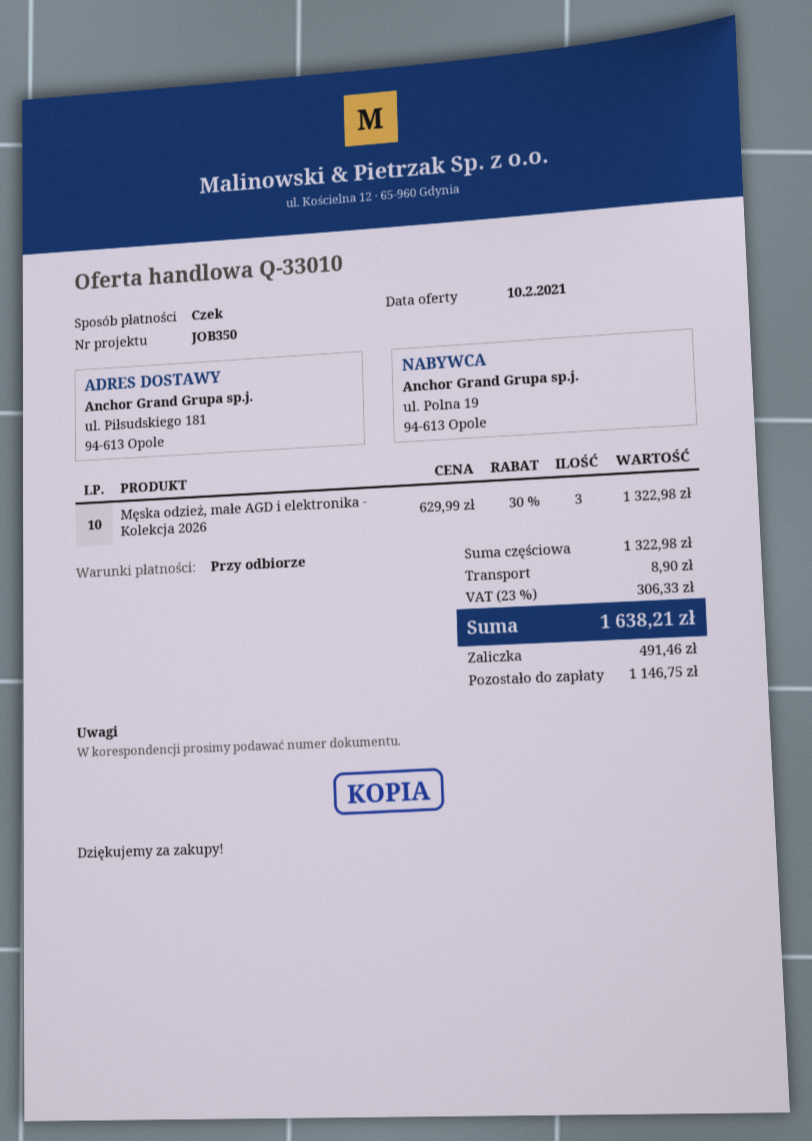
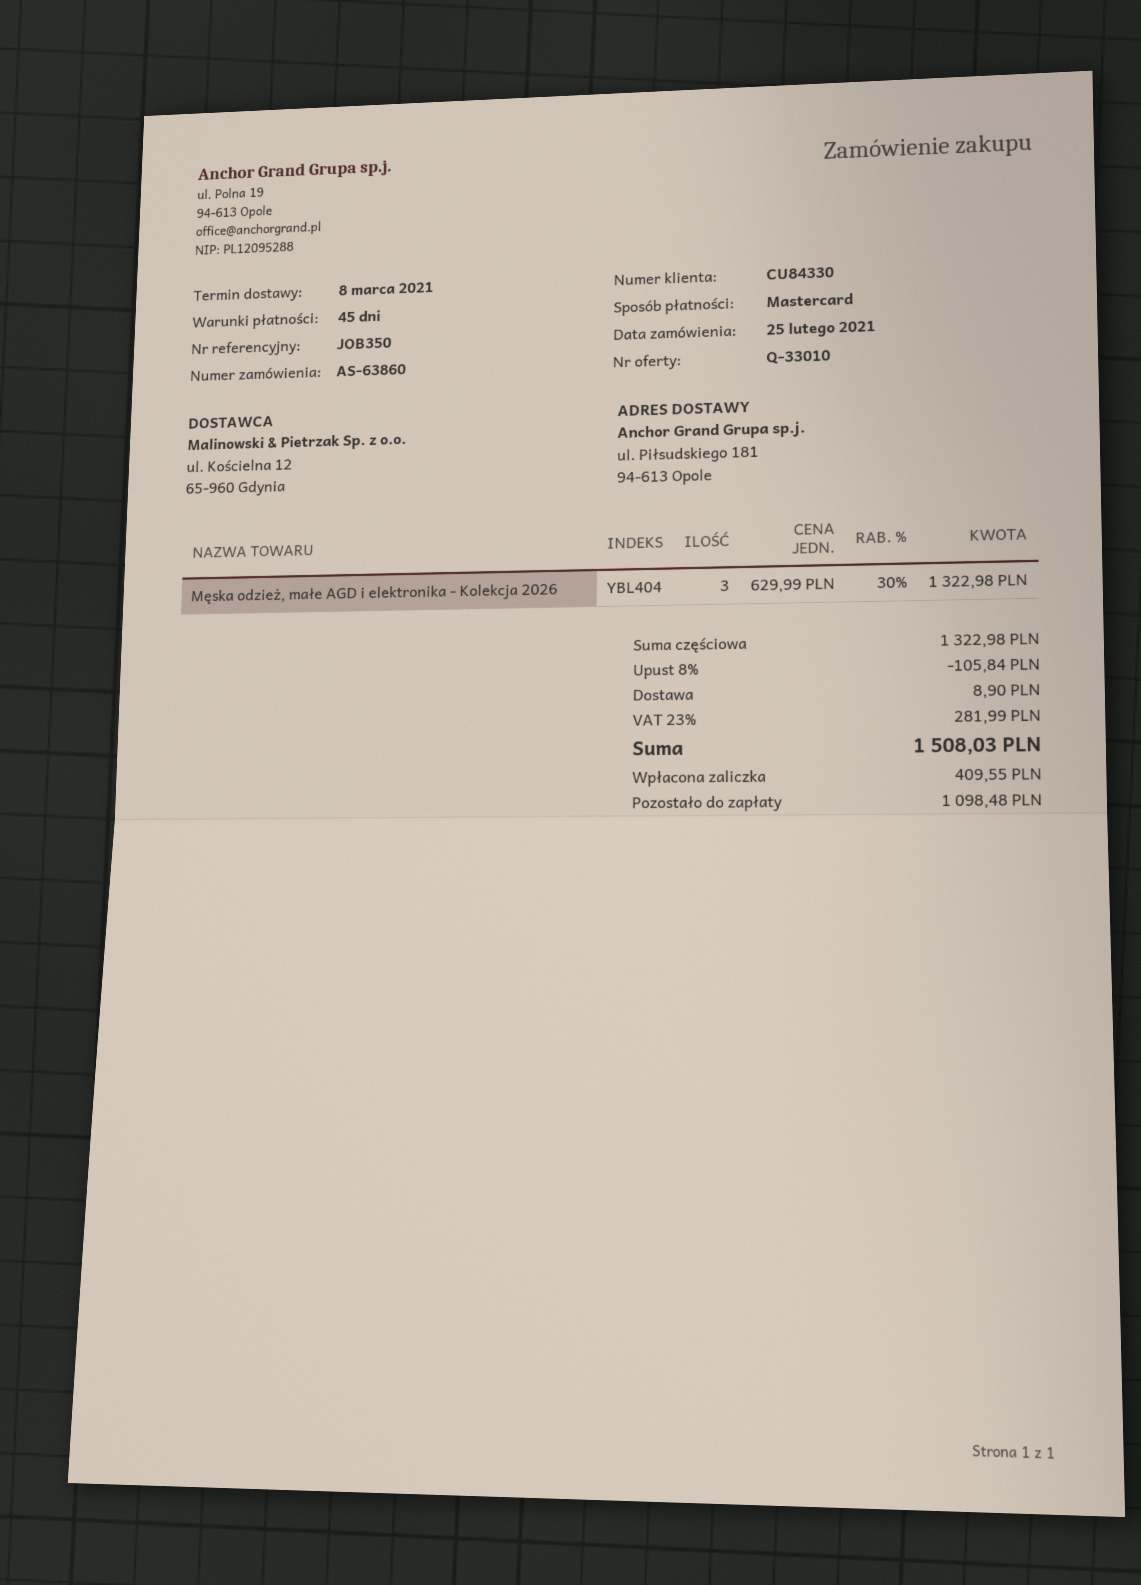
payment terms: on receipt -> 45 days
payment method: cheque -> Mastercard
discount: none -> 8% = 105.84
tax: 23% = 306.33 -> 23% = 281.99
total: 1638.21 -> 1508.03
deposit: 491.46 -> 409.55
balance: 1146.75 -> 1098.48

